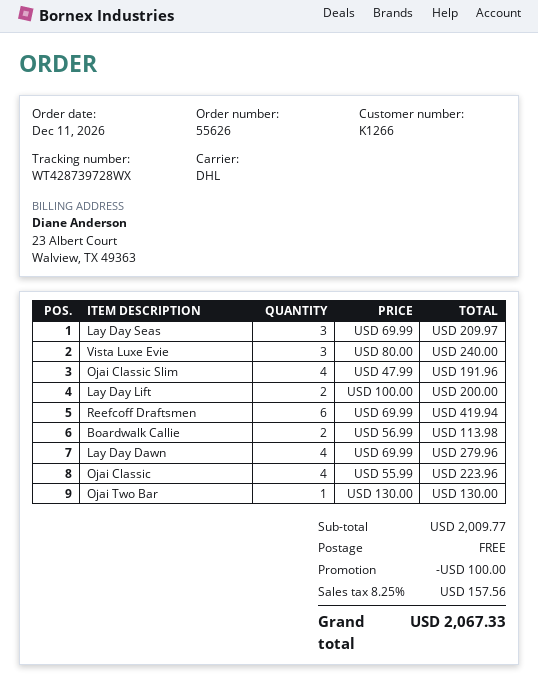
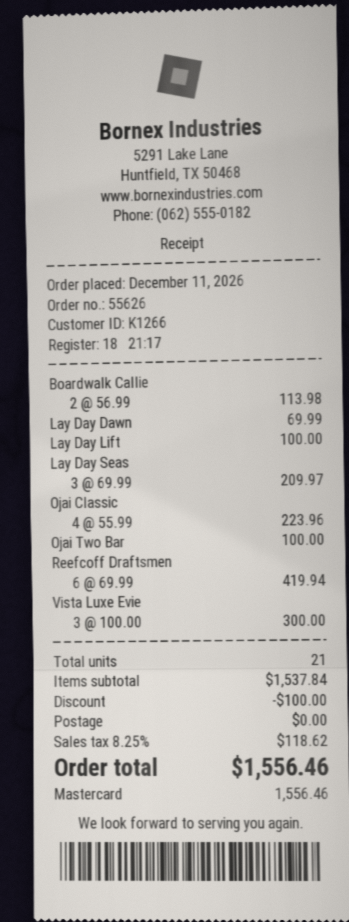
Vista Luxe Evie: 3 x 80.00 = 240.00 -> 3 x 100.00 = 300.00
Ojai Classic Slim: 4 x 47.99 = 191.96 -> none
Lay Day Lift: 2 x 100.00 = 200.00 -> 1 x 100.00 = 100.00
Lay Day Dawn: 4 x 69.99 = 279.96 -> 1 x 69.99 = 69.99
Ojai Two Bar: 1 x 130.00 = 130.00 -> 1 x 100.00 = 100.00
subtotal: 2009.77 -> 1537.84
tax: 8.25% = 157.56 -> 8.25% = 118.62
total: 2067.33 -> 1556.46

